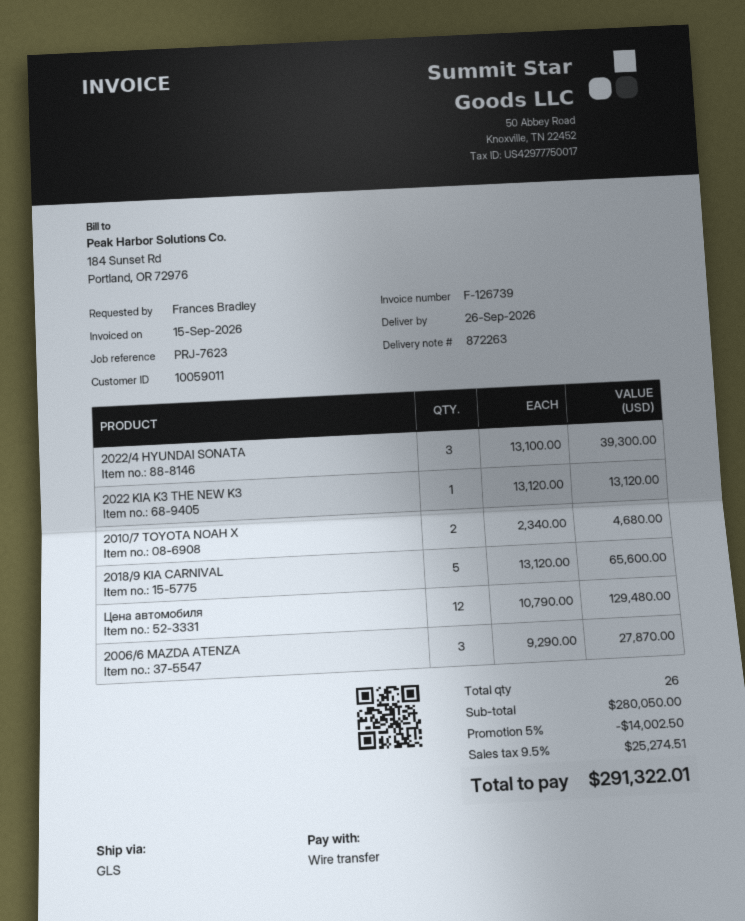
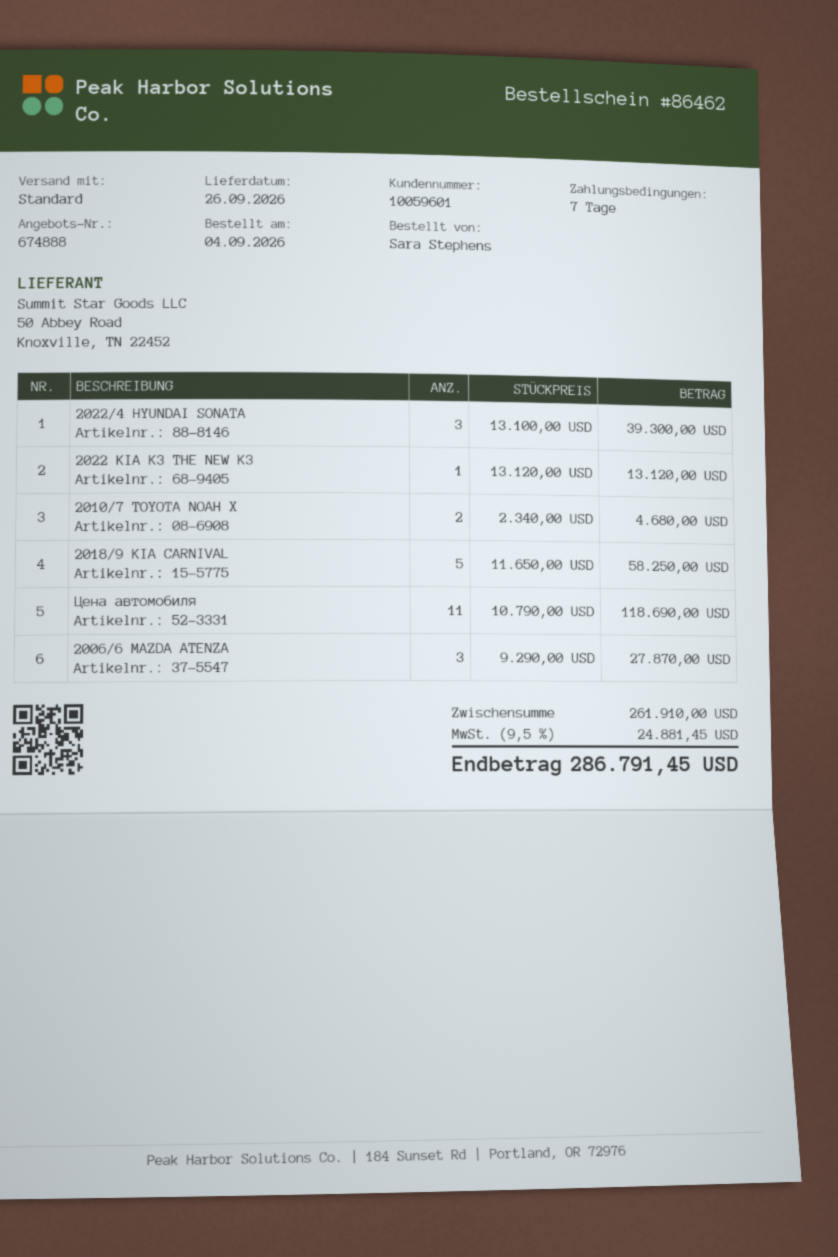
customer number: 10059011 -> 10059601
ordered by: Frances Bradley -> Sara Stephens
shipping method: GLS -> standard
2018/9 KIA CARNIVAL: 5 x 13120.00 = 65600.00 -> 5 x 11650.00 = 58250.00
Цена автомобиля: 12 x 10790.00 = 129480.00 -> 11 x 10790.00 = 118690.00
subtotal: 280050.00 -> 261910.00
discount: 5% = 14002.50 -> none
tax: 9.5% = 25274.51 -> 9.5% = 24881.45
total: 291322.01 -> 286791.45

